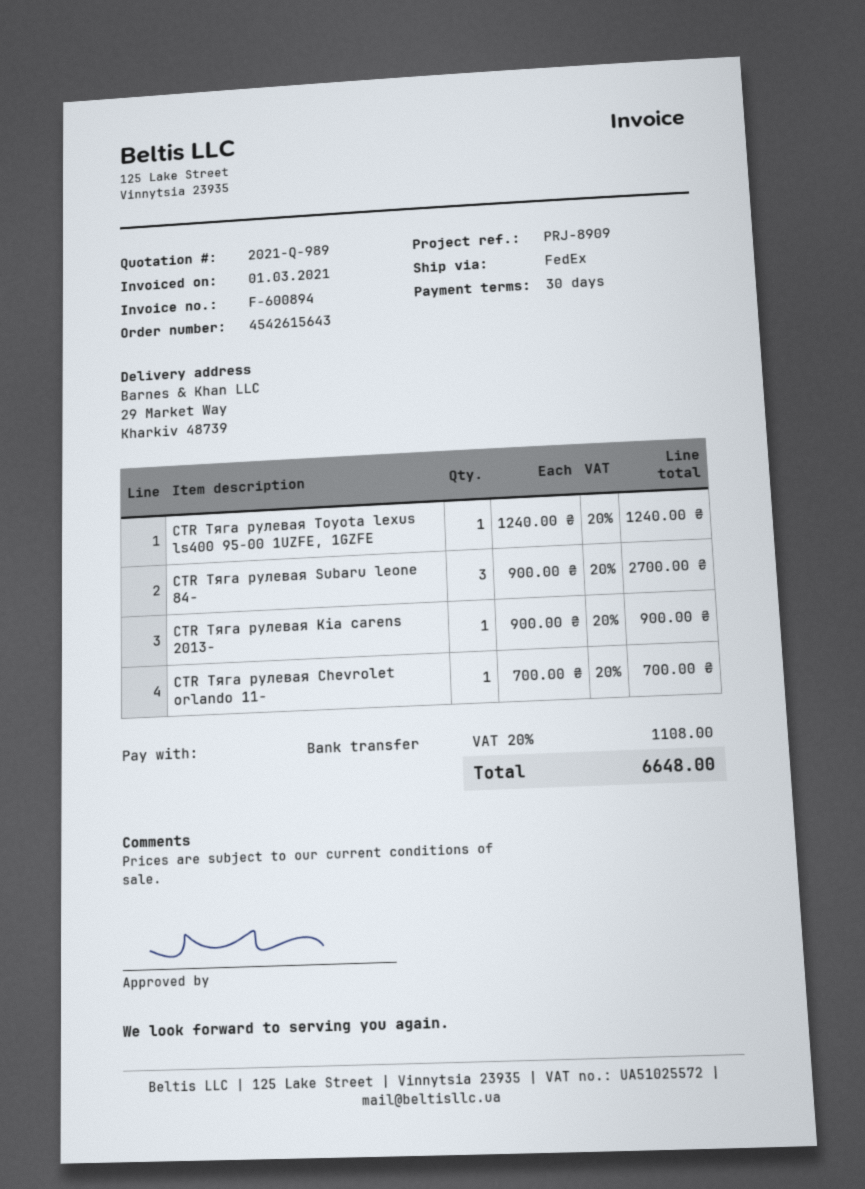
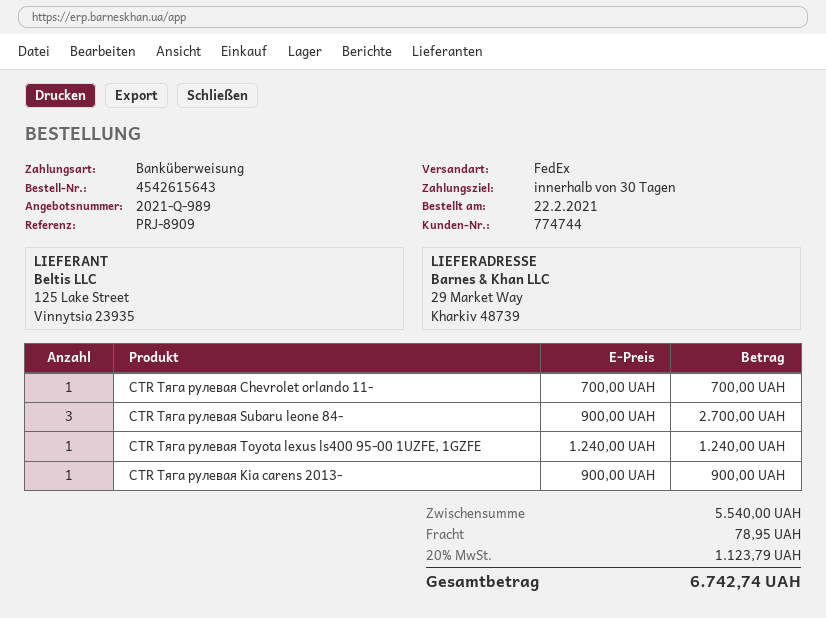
shipping: none -> 78.95
tax: 20% = 1108.00 -> 20% = 1123.79
total: 6648.00 -> 6742.74

